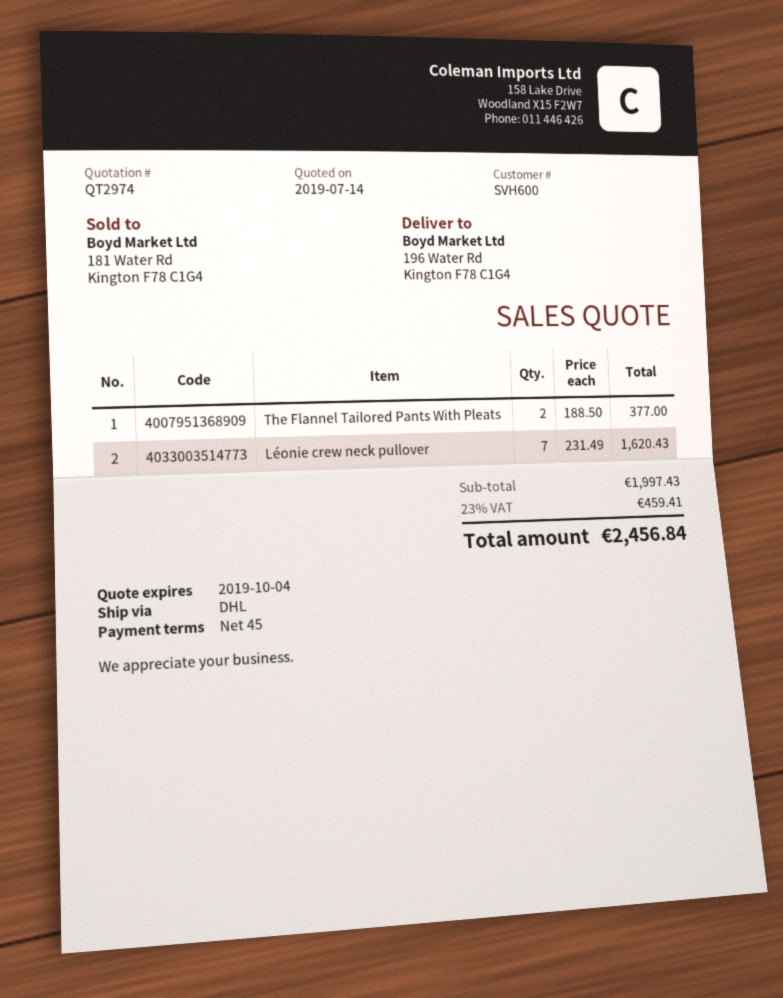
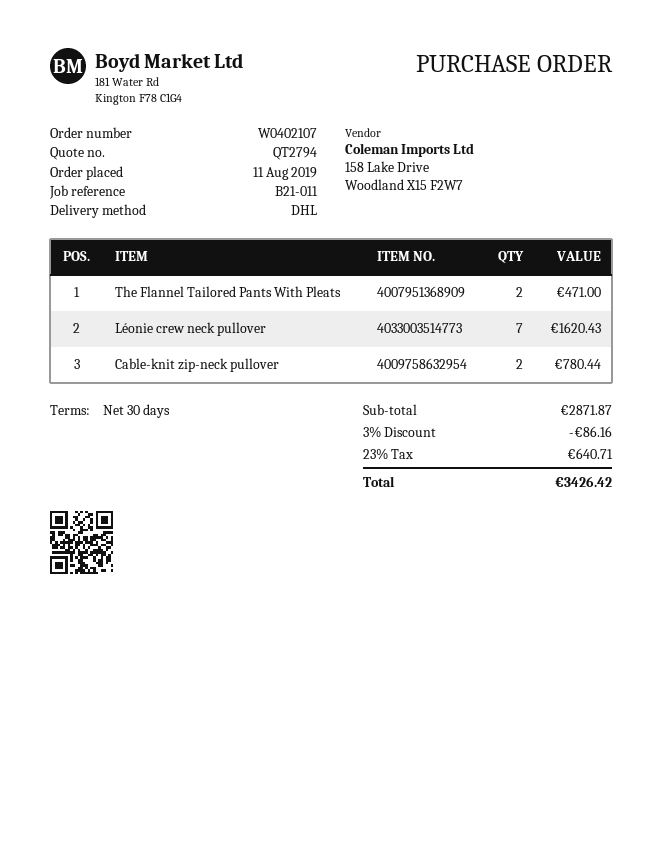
quote number: QT2974 -> QT2794
payment terms: 45 days -> 30 days
The Flannel Tailored Pants With Pleats: 2 for 377.00 -> 2 for 471.00
Cable-knit zip-neck pullover: none -> 2 for 780.44
subtotal: 1997.43 -> 2871.87
discount: none -> 3% = 86.16
tax: 23% = 459.41 -> 23% = 640.71
total: 2456.84 -> 3426.42

